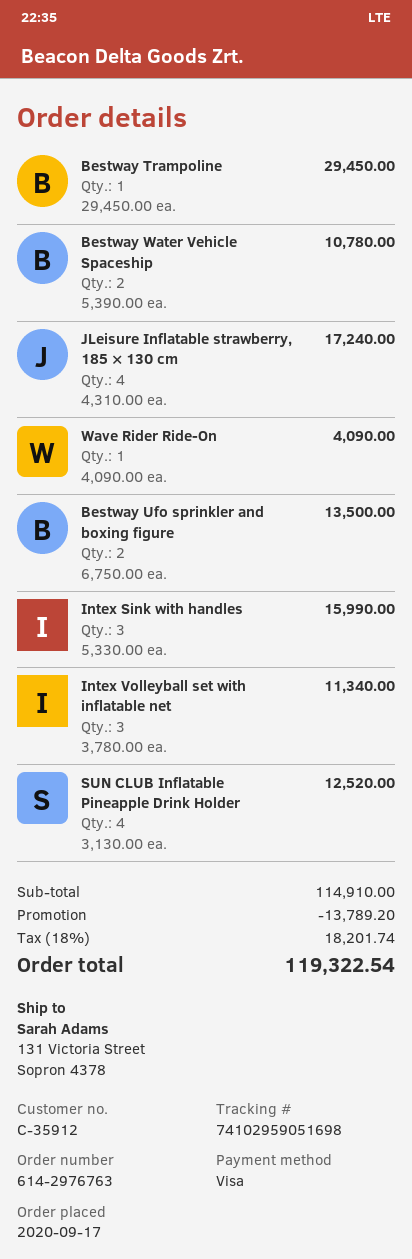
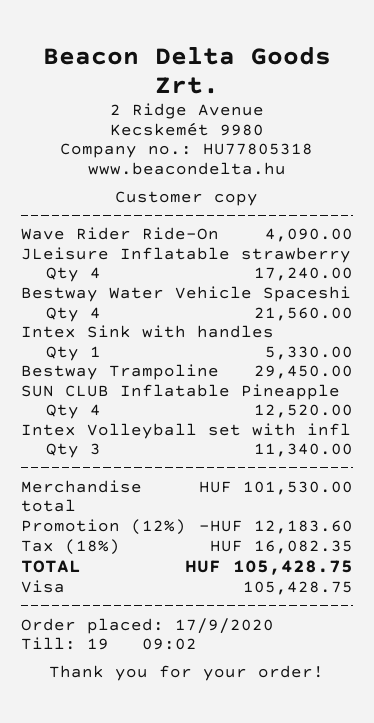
Bestway Water Vehicle Spaceship: 2 for 10780.00 -> 4 for 21560.00
Bestway Ufo sprinkler and boxing figure: 2 for 13500.00 -> none
Intex Sink with handles: 3 for 15990.00 -> 1 for 5330.00
subtotal: 114910.00 -> 101530.00
discount: 13789.20 -> 12183.60
tax: 18% = 18201.74 -> 18% = 16082.35
total: 119322.54 -> 105428.75

